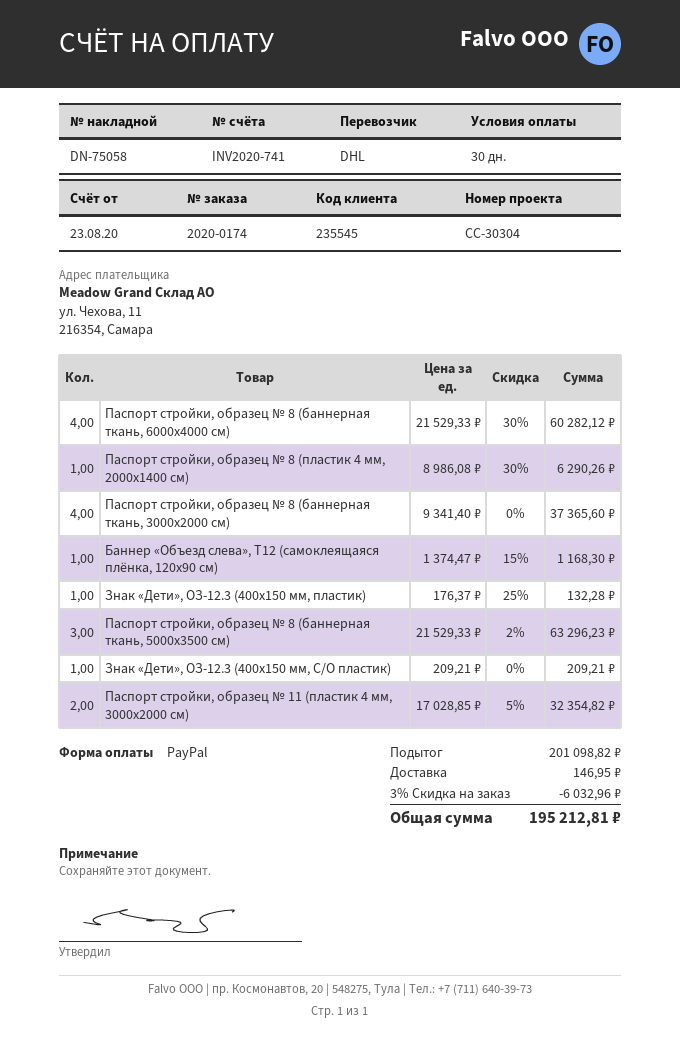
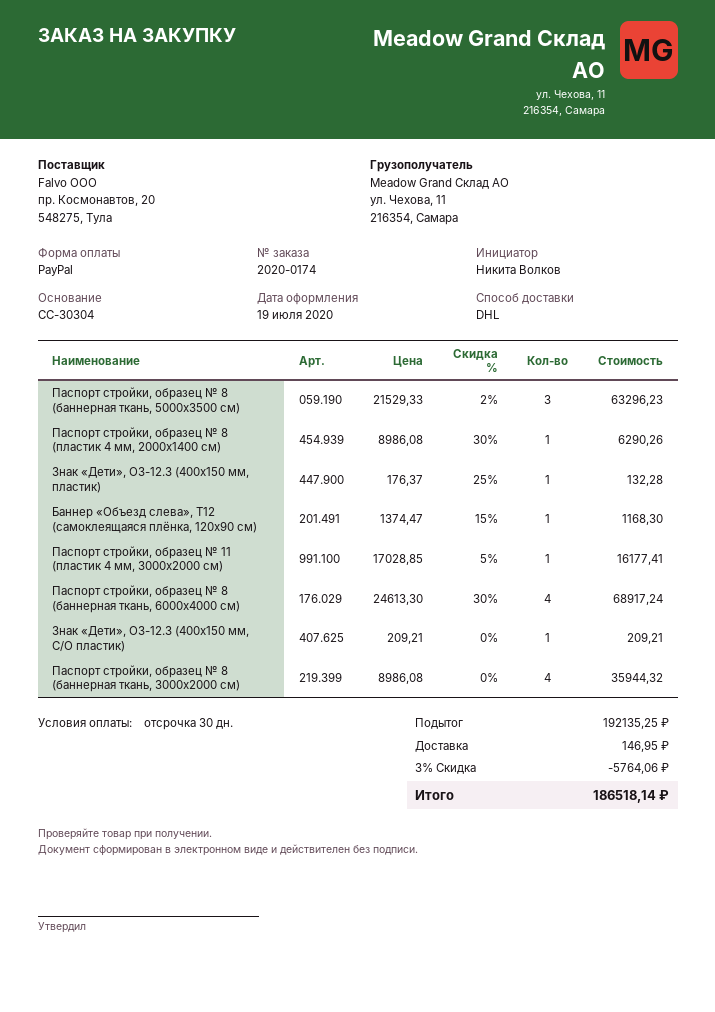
Паспорт стройки, образец № 8 (баннерная ткань, 6000х4000 cм): 4 x 21529.33 - 30% = 60282.12 -> 4 x 24613.30 - 30% = 68917.24
Паспорт стройки, образец № 8 (баннерная ткань, 3000х2000 cм): 4 x 9341.40 = 37365.60 -> 4 x 8986.08 = 35944.32
Паспорт стройки, образец № 11 (пластик 4 мм, 3000х2000 cм): 2 x 17028.85 - 5% = 32354.82 -> 1 x 17028.85 - 5% = 16177.41
subtotal: 201098.82 -> 192135.25
discount: 3% = 6032.96 -> 3% = 5764.06
total: 195212.81 -> 186518.14

